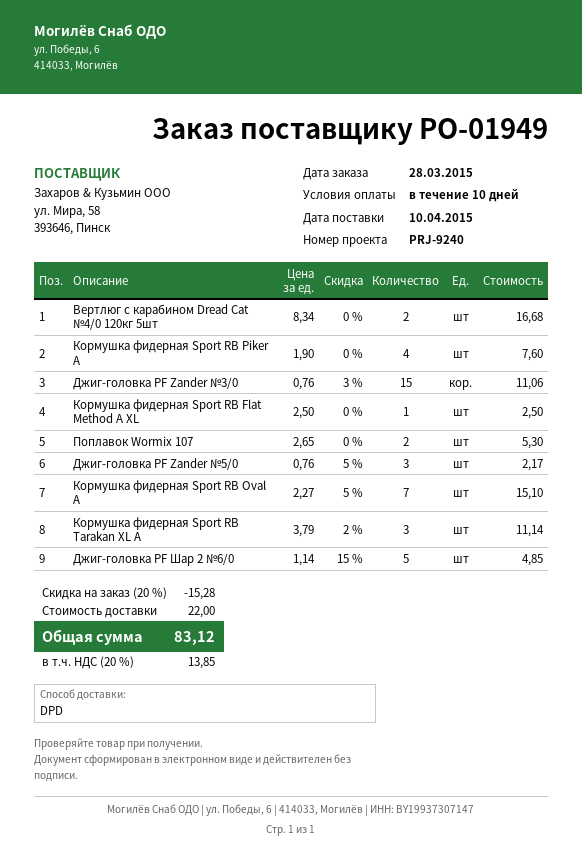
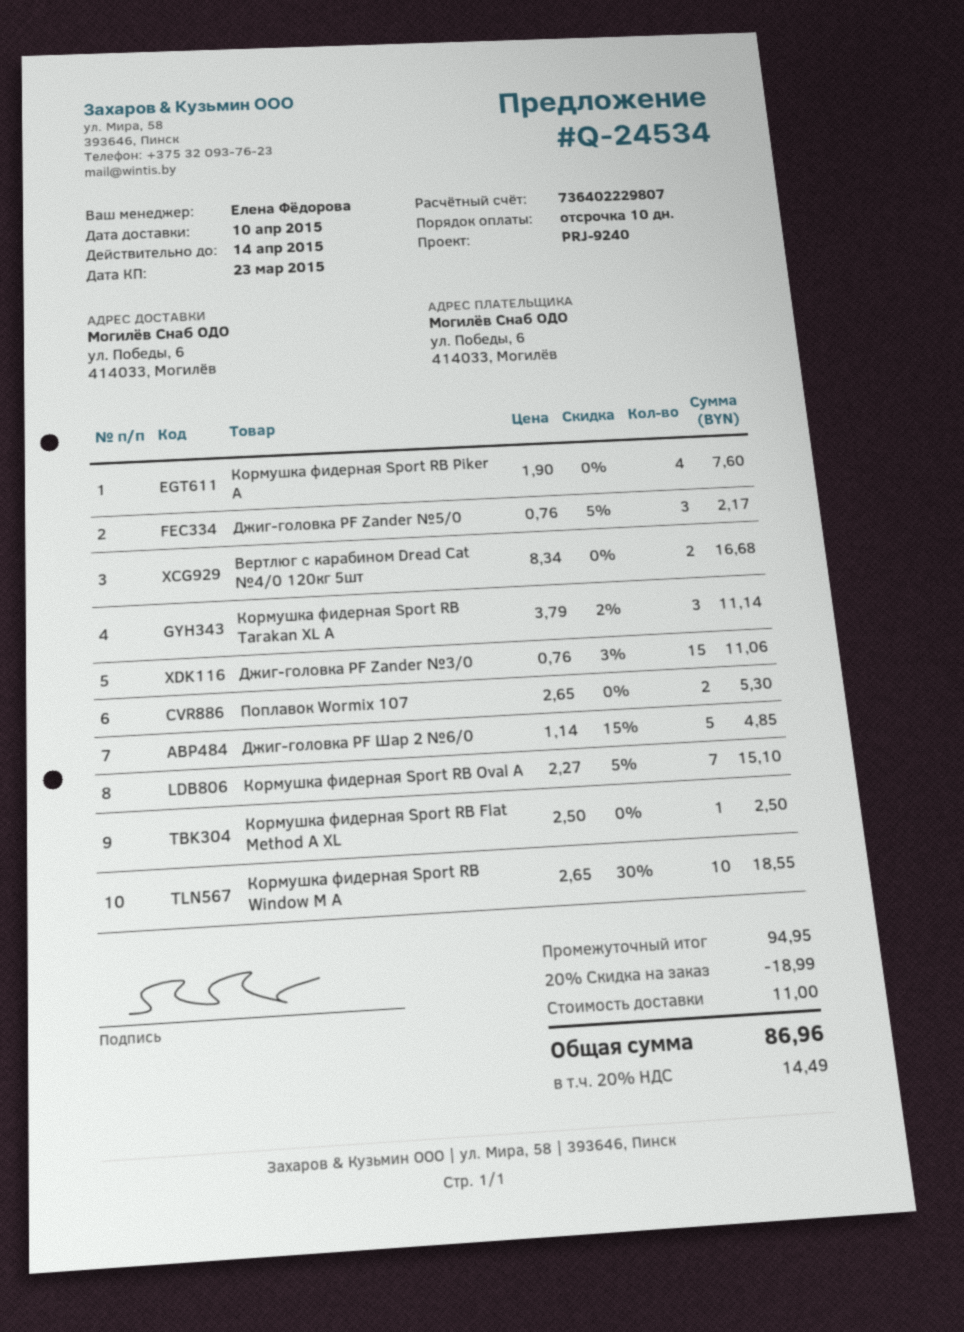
Кормушка фидерная Sport RB Window M A: none -> 10 x 2.65 - 30% = 18.55
discount: 20% = 15.28 -> 20% = 18.99
shipping: 22.00 -> 11.00
tax: 20% = 13.85 -> 20% = 14.49
total: 83.12 -> 86.96

